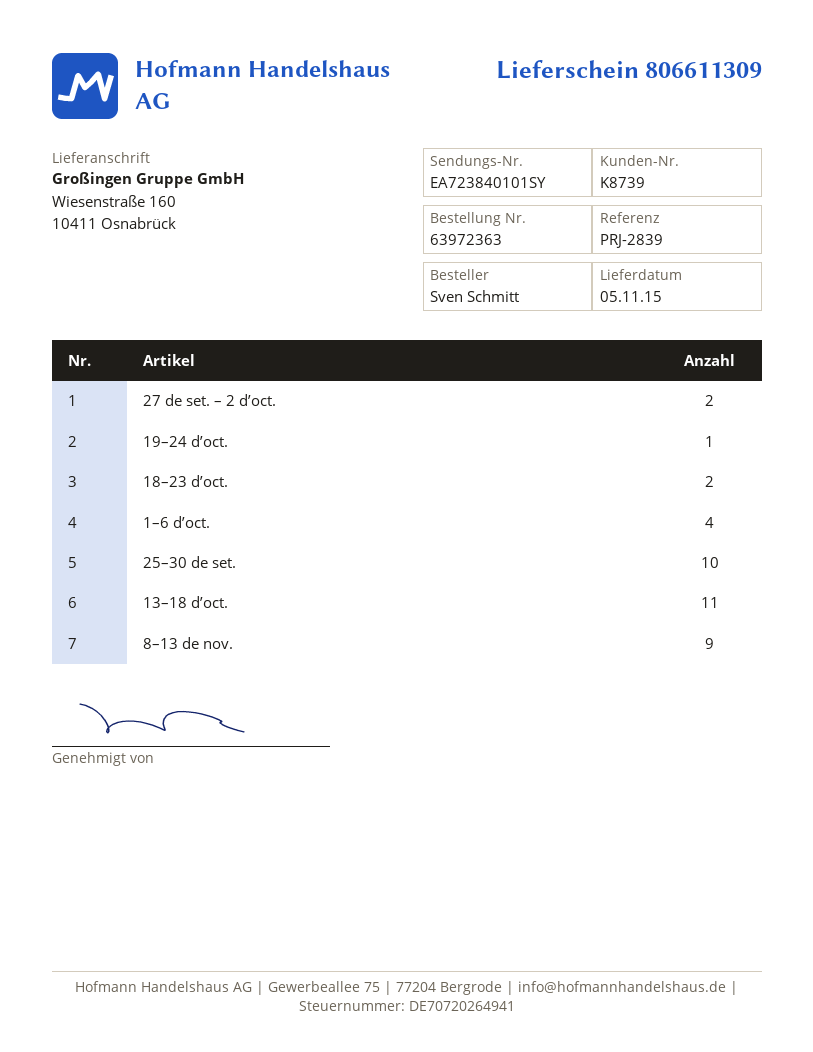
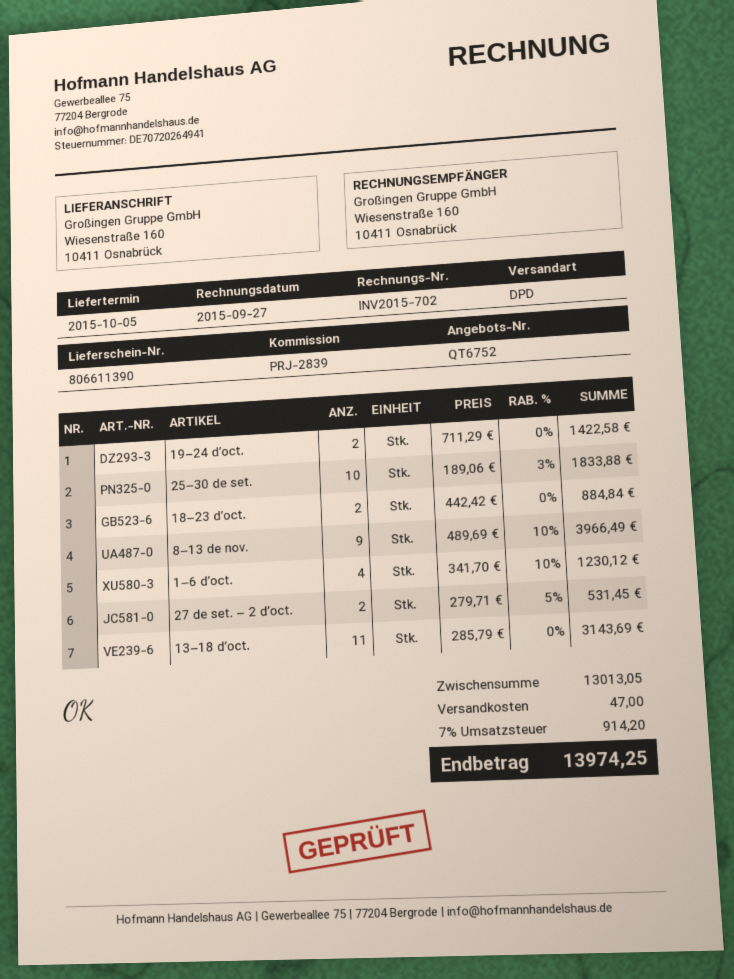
delivery note number: 806611309 -> 806611390
delivery date: 2015-11-05 -> 2015-10-05
19–24 d’oct.: 1 -> 2

